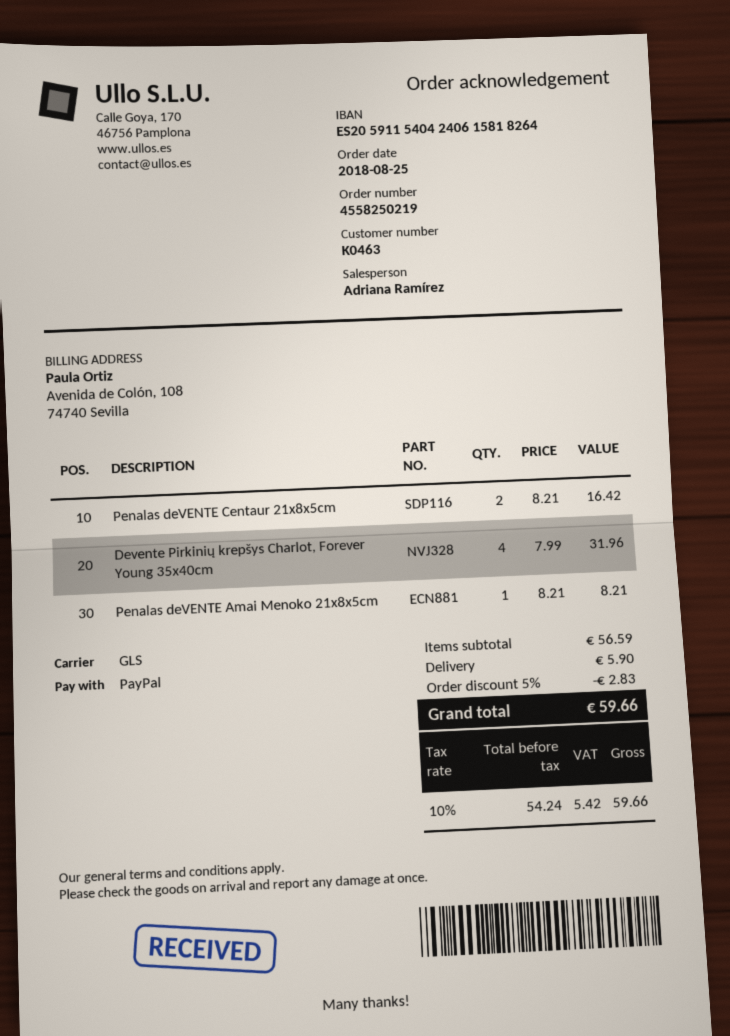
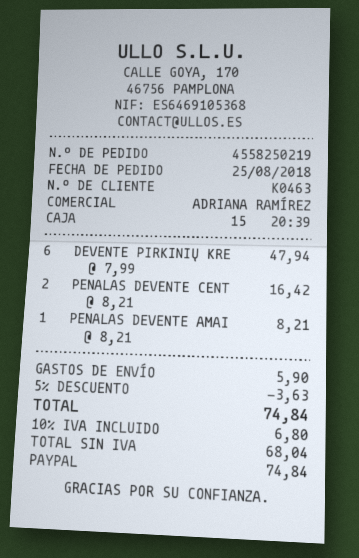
Devente Pirkinių krepšys Charlot, Forever Young 35х40cm: 4 x 7.99 = 31.96 -> 6 x 7.99 = 47.94
discount: 5% = 2.83 -> 5% = 3.63
net: 54.24 -> 68.04
tax: 10% = 5.42 -> 10% = 6.80
total: 59.66 -> 74.84

